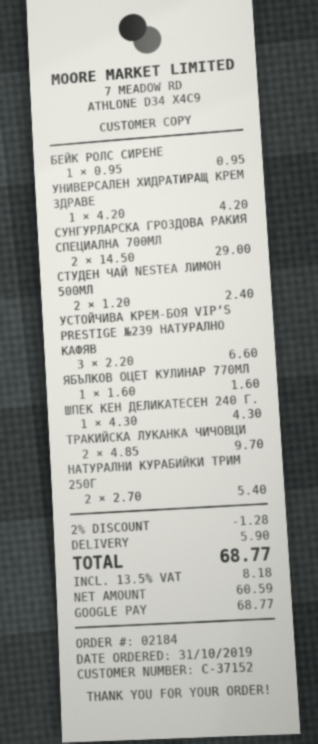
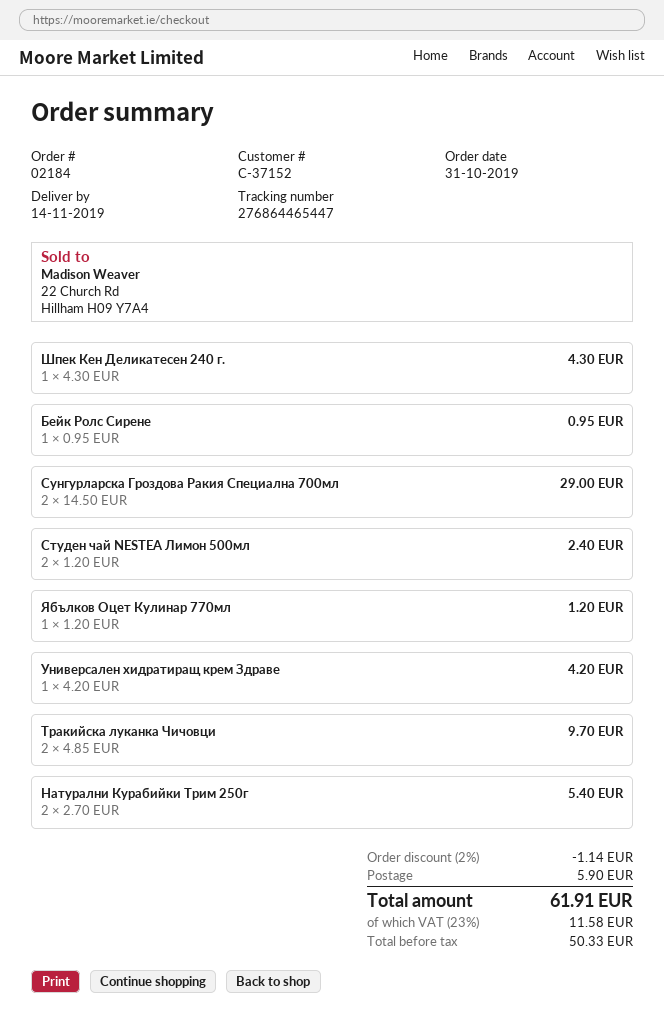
УСТОЙЧИВА КРЕМ-БОЯ VIP’S PRESTIGE №239 НАТУРАЛНО КАФЯВ: 3 x 2.20 = 6.60 -> none
ЯБЪЛКОВ ОЦЕТ КУЛИНАР 770МЛ: 1 x 1.60 = 1.60 -> 1 x 1.20 = 1.20
discount: 2% = 1.28 -> 2% = 1.14
net: 60.59 -> 50.33
tax: 13.5% = 8.18 -> 23% = 11.58
total: 68.77 -> 61.91

